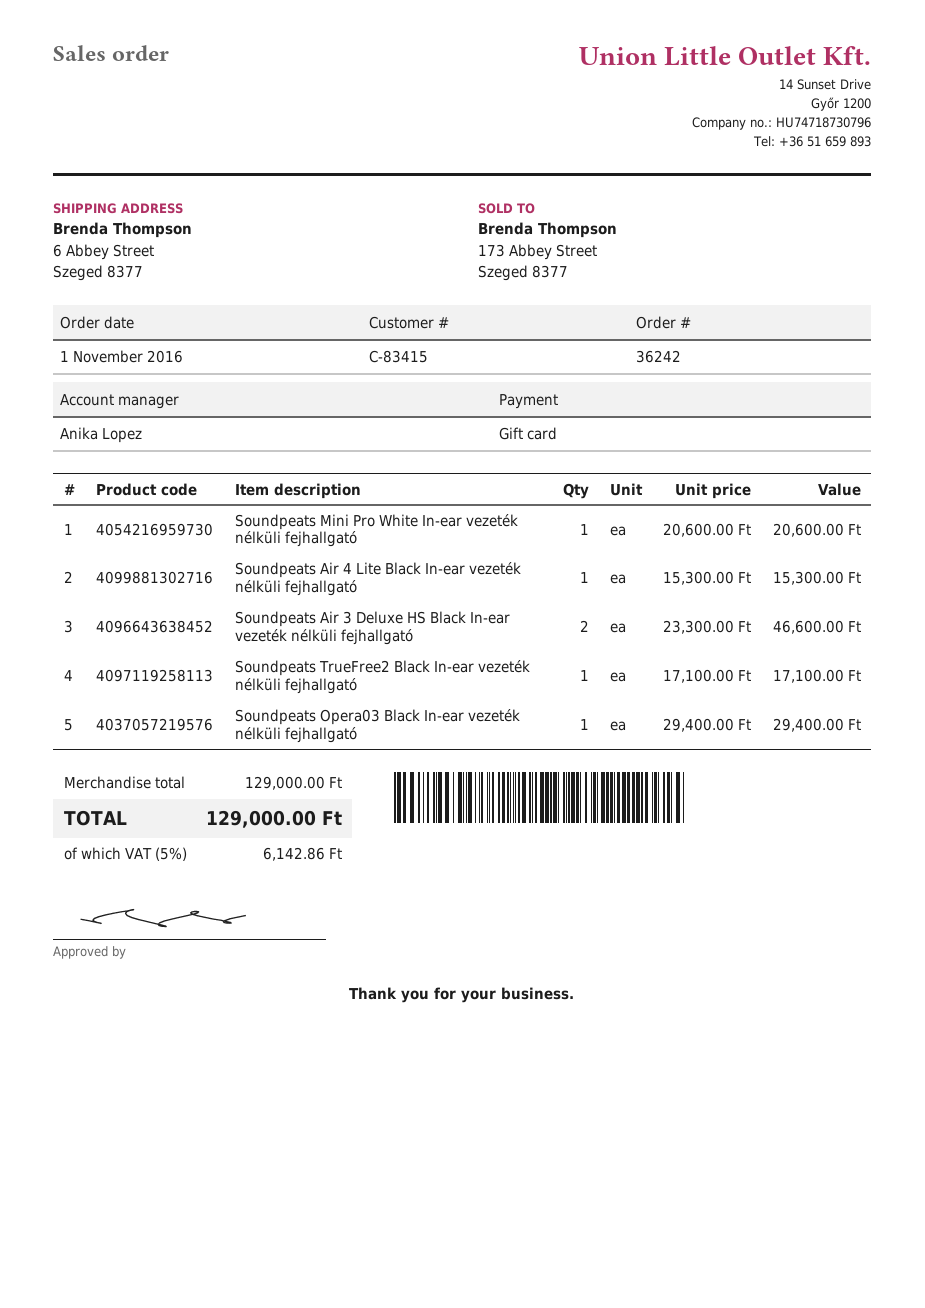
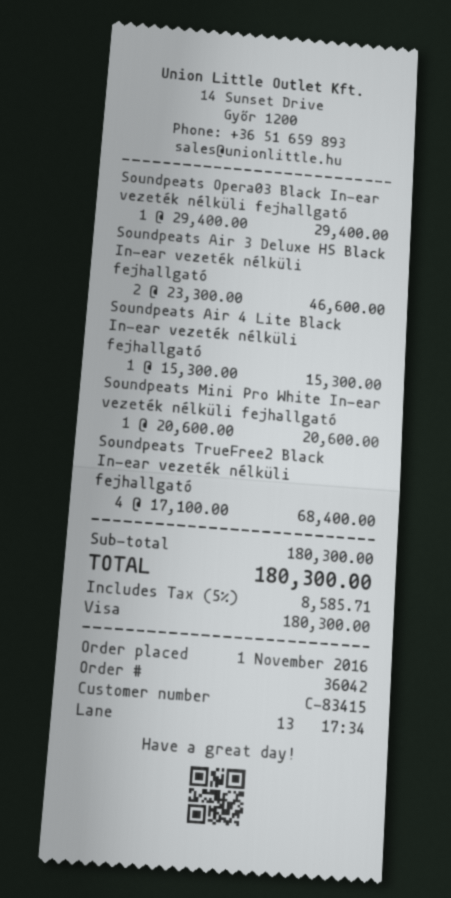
order number: 36242 -> 36042
payment method: gift card -> Visa
Soundpeats TrueFree2 Black In-ear vezeték nélküli fejhallgató: 1 x 17100.00 = 17100.00 -> 4 x 17100.00 = 68400.00
subtotal: 129000.00 -> 180300.00
tax: 5% = 6142.86 -> 5% = 8585.71
total: 129000.00 -> 180300.00

